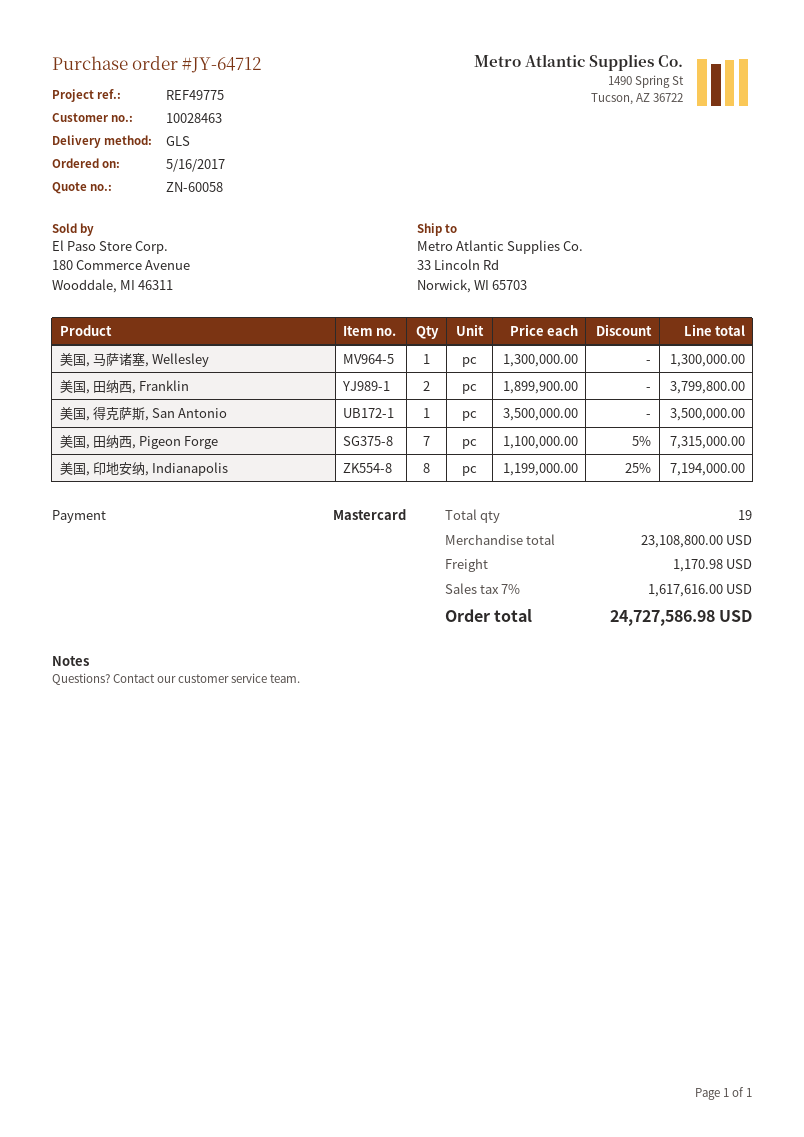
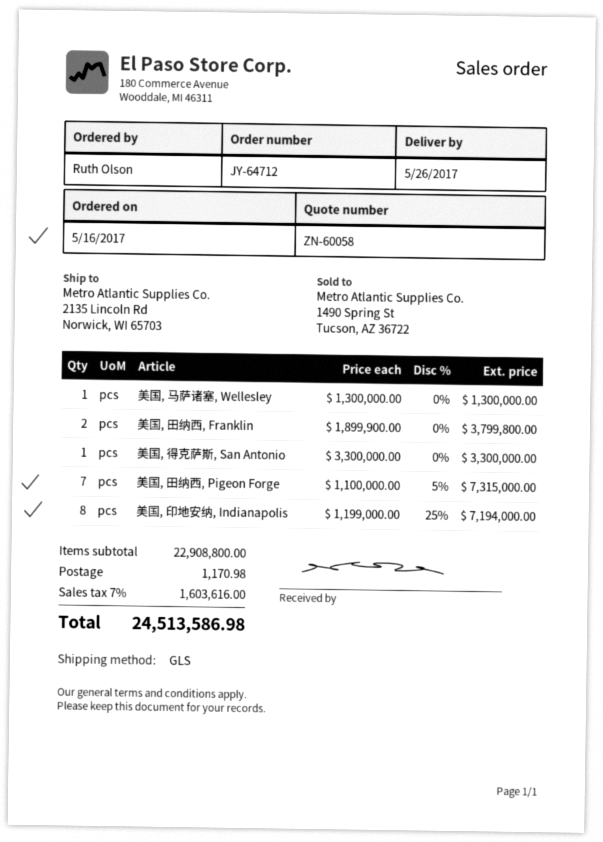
ship to: 33 Lincoln Rd, Norwick, WI 65703 -> 2135 Lincoln Rd, Norwick, WI 65703
美国, 得克萨斯, San Antonio: 1 x 3500000.00 = 3500000.00 -> 1 x 3300000.00 = 3300000.00
subtotal: 23108800.00 -> 22908800.00
tax: 7% = 1617616.00 -> 7% = 1603616.00
total: 24727586.98 -> 24513586.98

